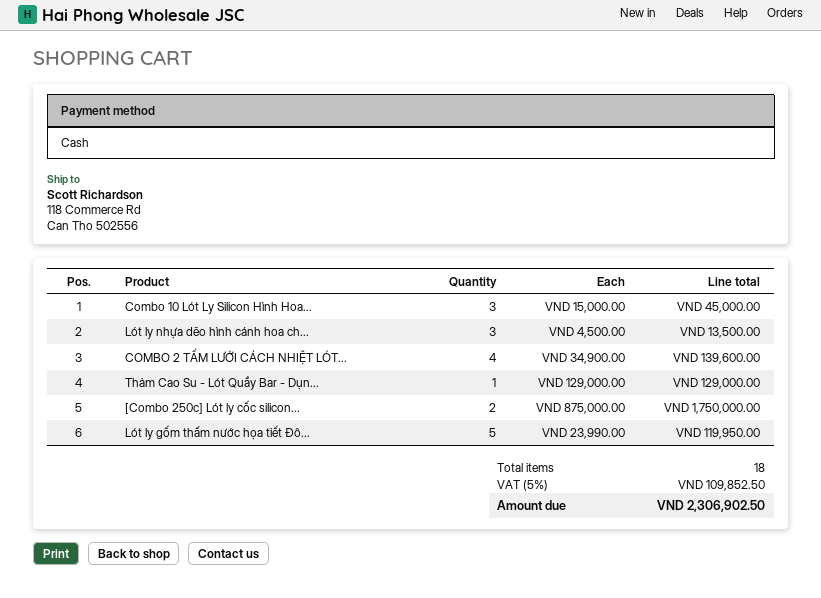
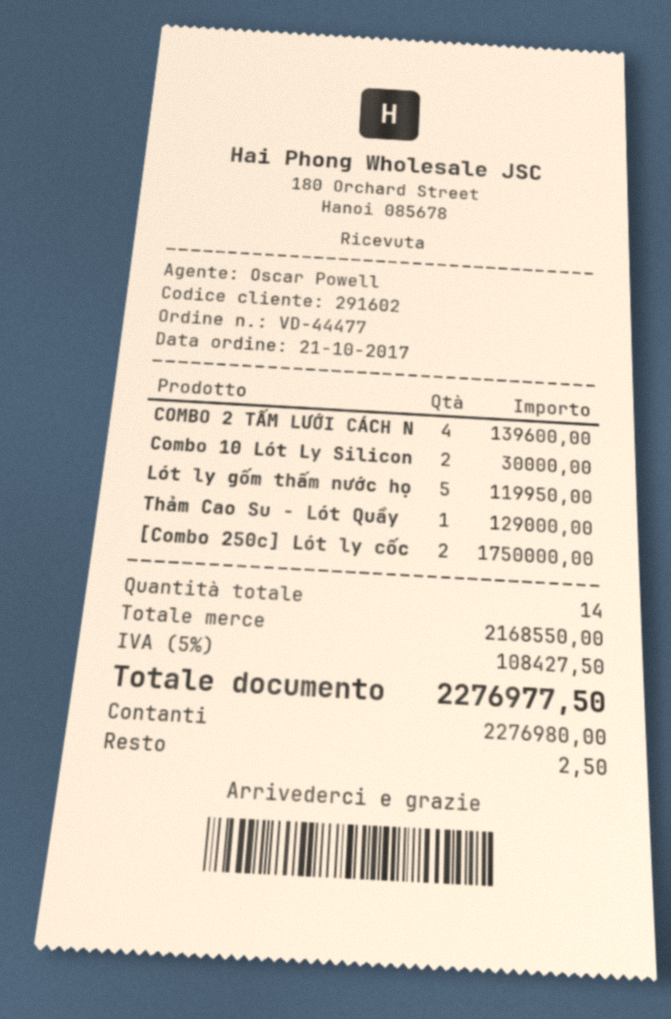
Combo 10 Lót Ly Silicon Hình Hoa...: 3 for 45000.00 -> 2 for 30000.00
Lót ly nhựa dẽo hình cánh hoa ch...: 3 for 13500.00 -> none
total quantity: 18 -> 14
tax: 5% = 109852.50 -> 5% = 108427.50
total: 2306902.50 -> 2276977.50

